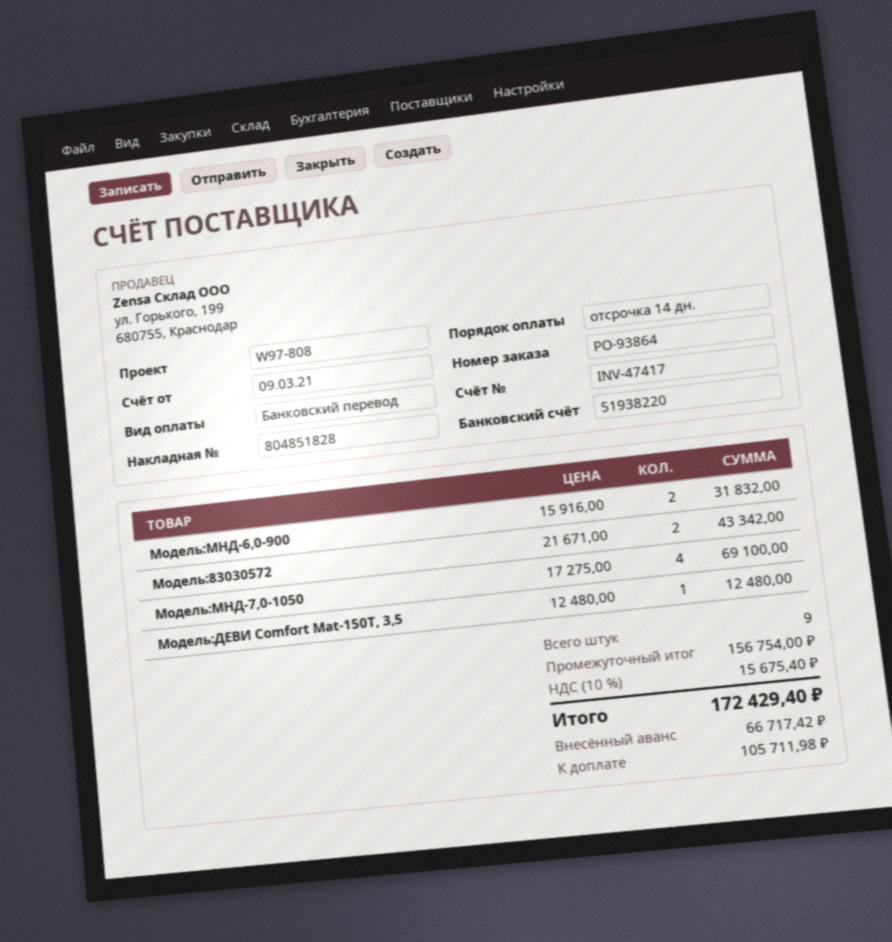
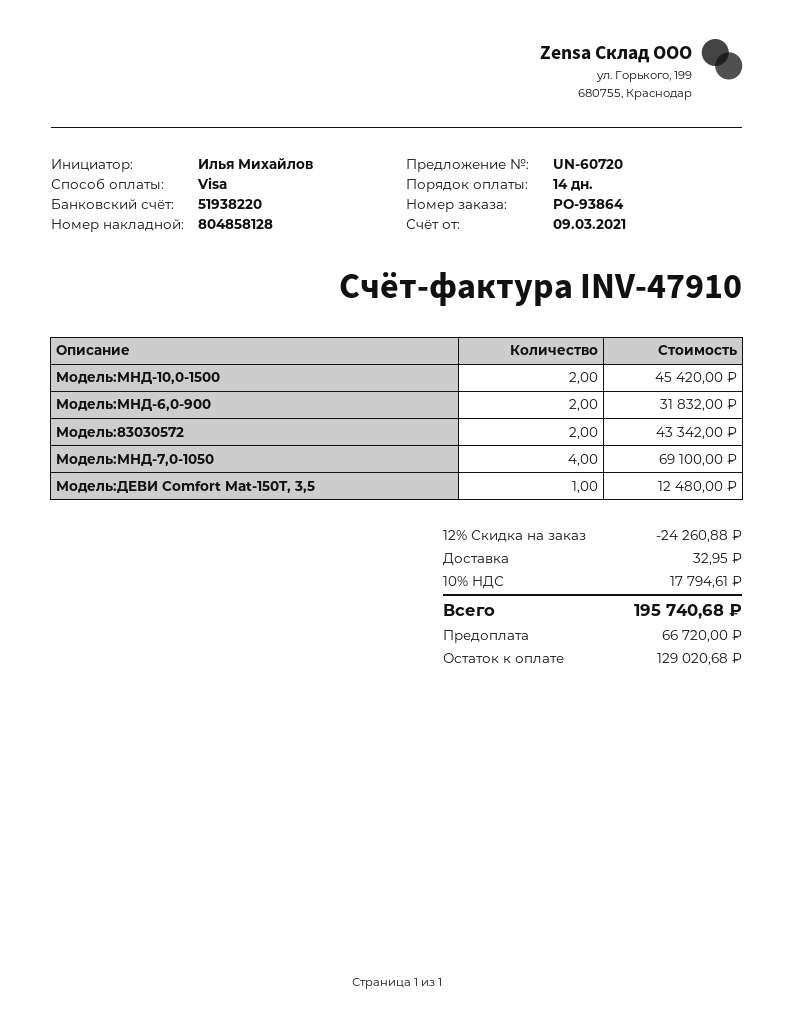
delivery note number: 804851828 -> 804858128
invoice number: INV-47417 -> INV-47910
payment method: bank transfer -> Visa
Модель:МНД-10,0-1500: none -> 2 for 45420.00
discount: none -> 12% = 24260.88
shipping: none -> 32.95
tax: 10% = 15675.40 -> 10% = 17794.61
total: 172429.40 -> 195740.68
deposit: 66717.42 -> 66720.00
balance: 105711.98 -> 129020.68

